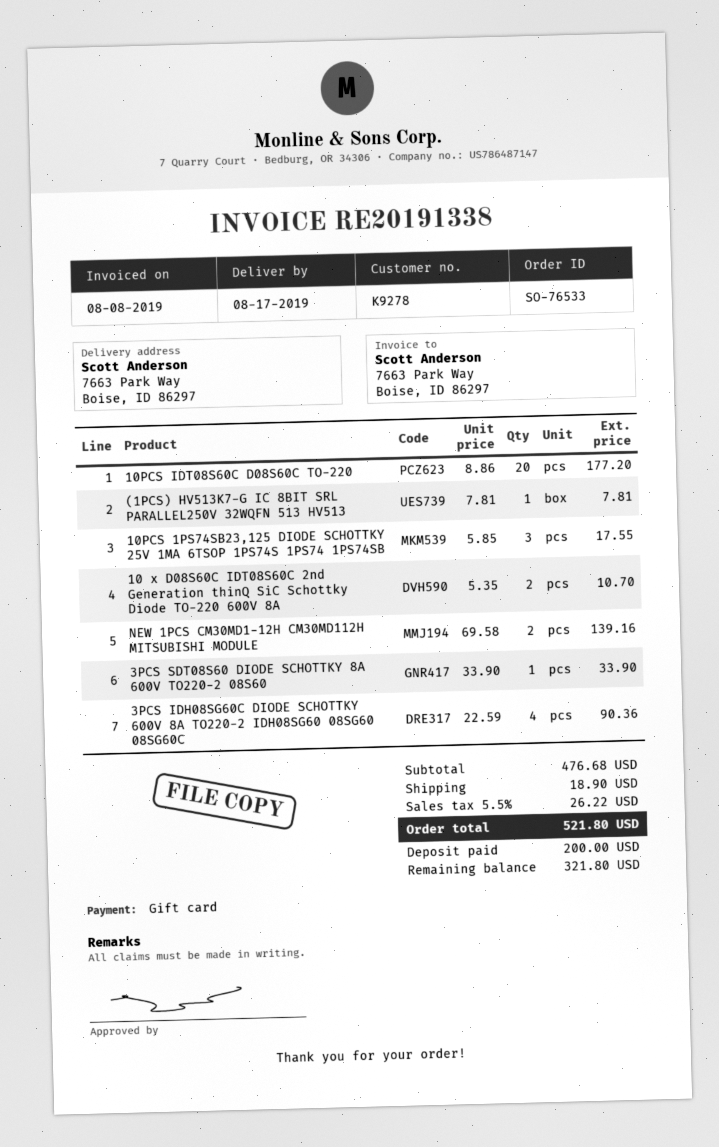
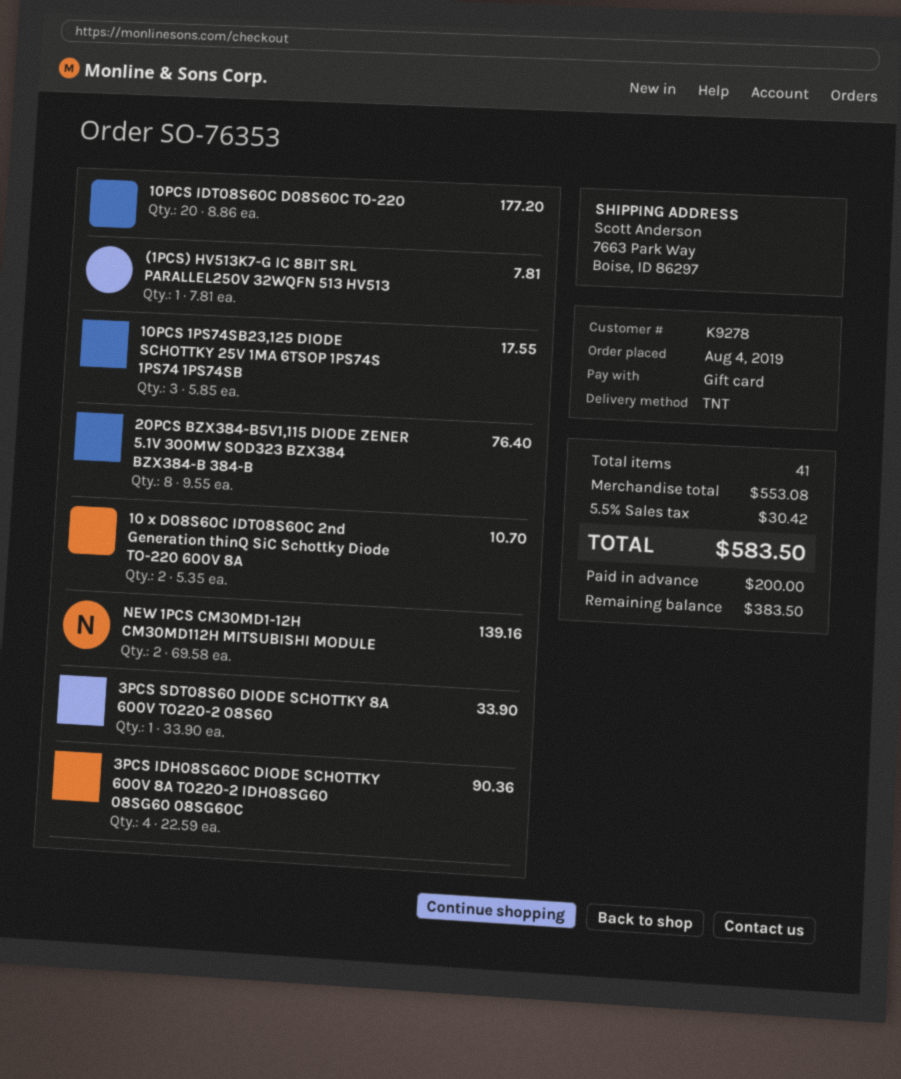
order number: SO-76533 -> SO-76353
20PCS BZX384-B5V1,115 DIODE ZENER 5.1V 300MW SOD323 BZX384 BZX384-B 384-B: none -> 8 x 9.55 = 76.40
subtotal: 476.68 -> 553.08
shipping: 18.90 -> none
tax: 5.5% = 26.22 -> 5.5% = 30.42
total: 521.80 -> 583.50
balance: 321.80 -> 383.50

